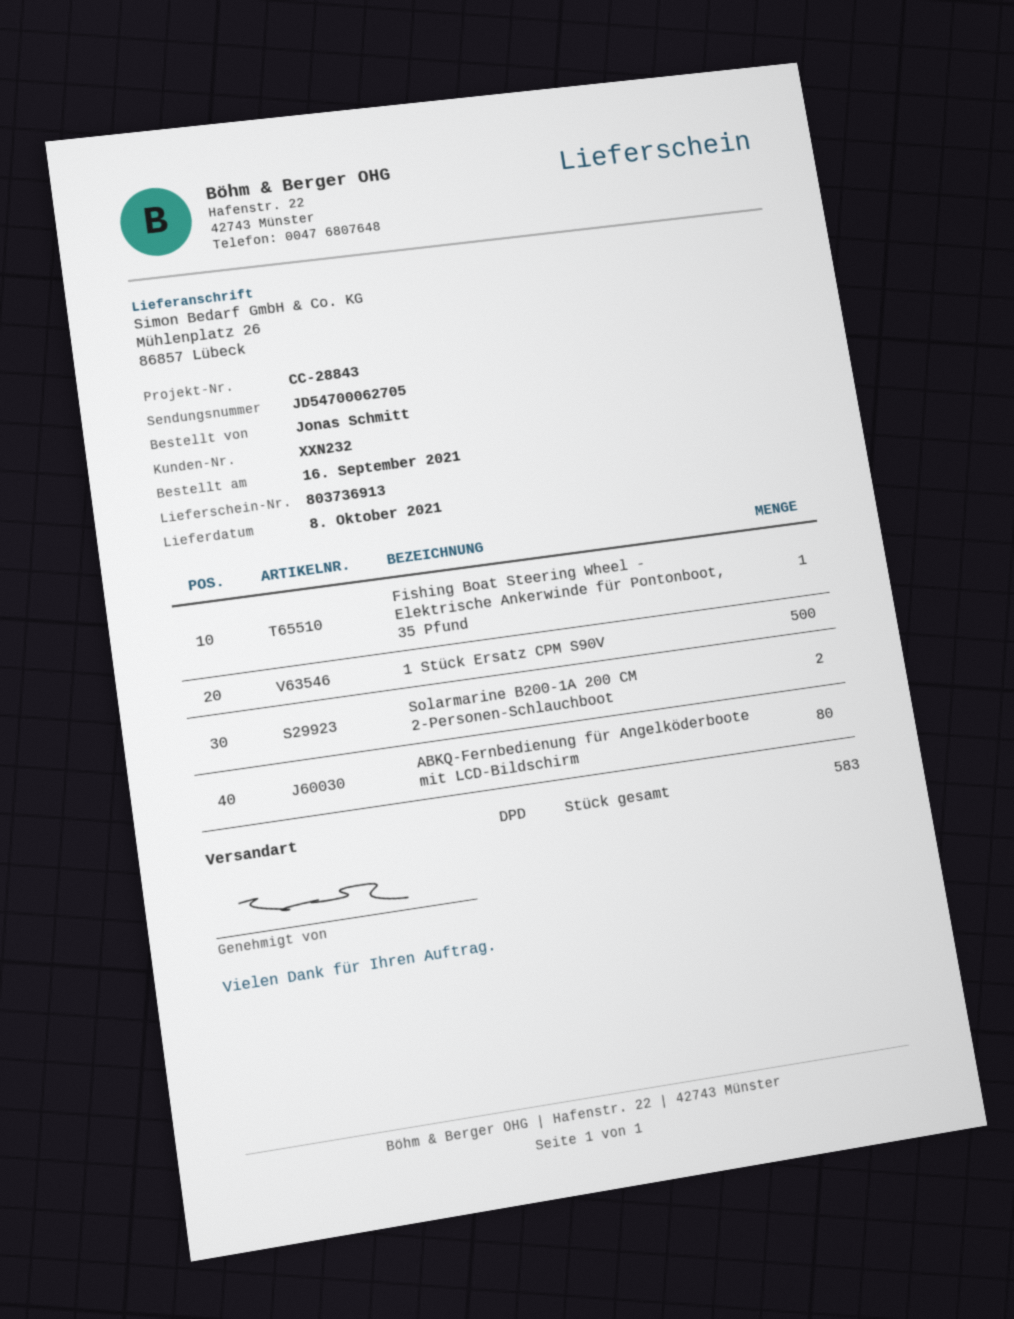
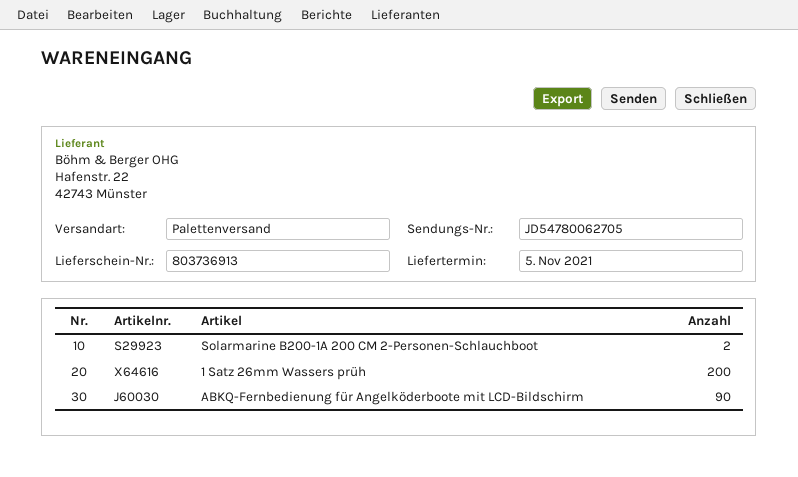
delivery date: 2021-10-08 -> 2021-11-05
shipping method: DPD -> pallet freight
tracking number: JD54700062705 -> JD54780062705
Fishing Boat Steering Wheel - Elektrische Ankerwinde für Pontonboot, 35 Pfund: 1 -> none
1 Stück Ersatz CPM S90V: 500 -> none
ABKQ-Fernbedienung für Angelköderboote mit LCD-Bildschirm: 80 -> 90
1 Satz 26mm Wassers prüh: none -> 200

